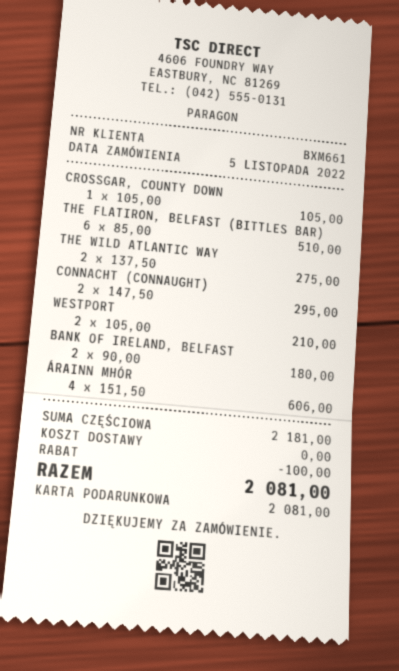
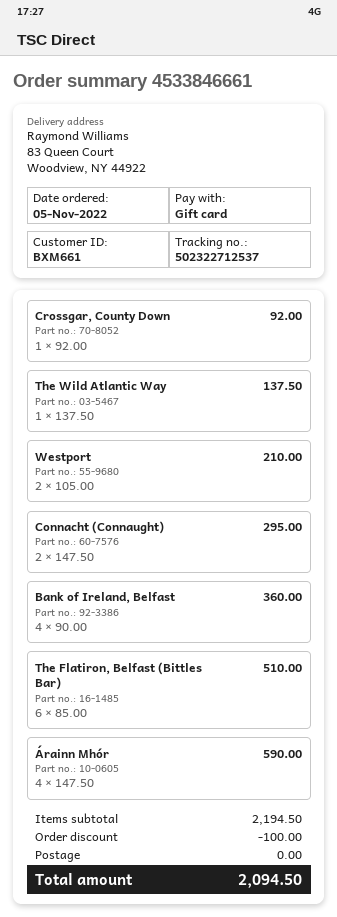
CROSSGAR, COUNTY DOWN: 1 x 105.00 = 105.00 -> 1 x 92.00 = 92.00
THE WILD ATLANTIC WAY: 2 x 137.50 = 275.00 -> 1 x 137.50 = 137.50
BANK OF IRELAND, BELFAST: 2 x 90.00 = 180.00 -> 4 x 90.00 = 360.00
ÁRAINN MHÓR: 4 x 151.50 = 606.00 -> 4 x 147.50 = 590.00
subtotal: 2181.00 -> 2194.50
total: 2081.00 -> 2094.50

